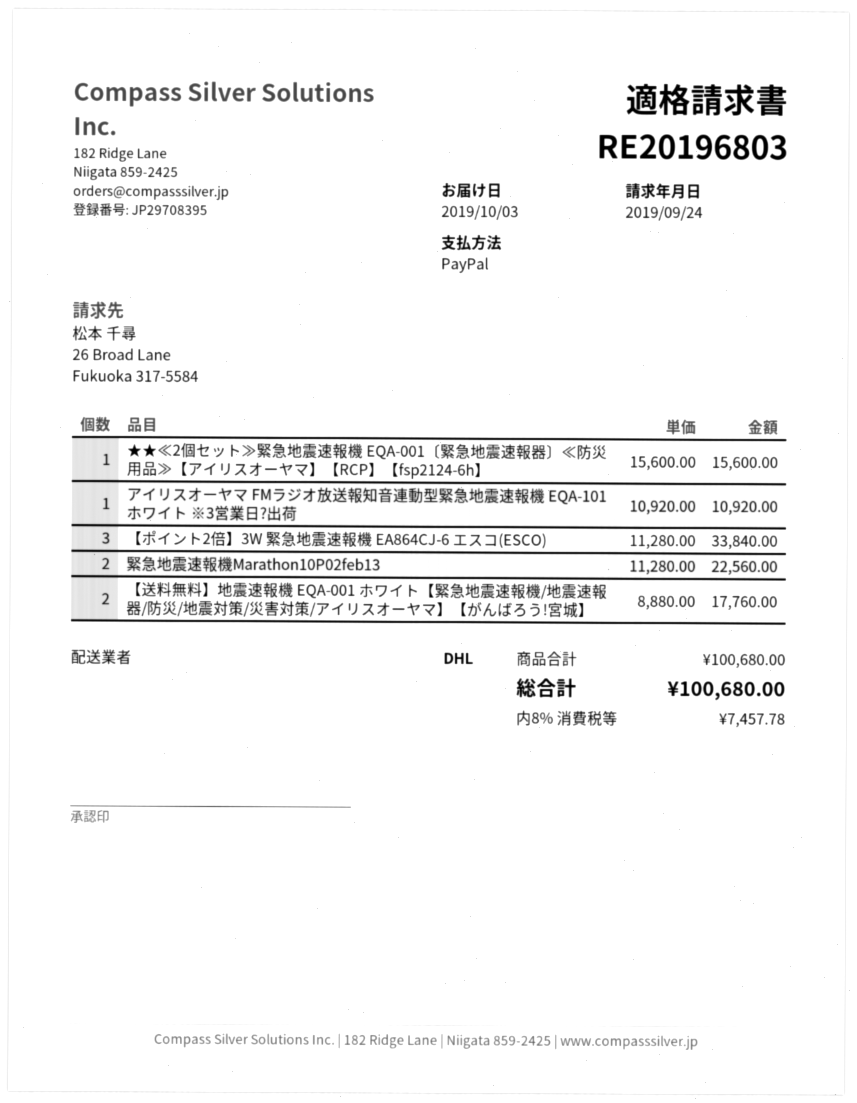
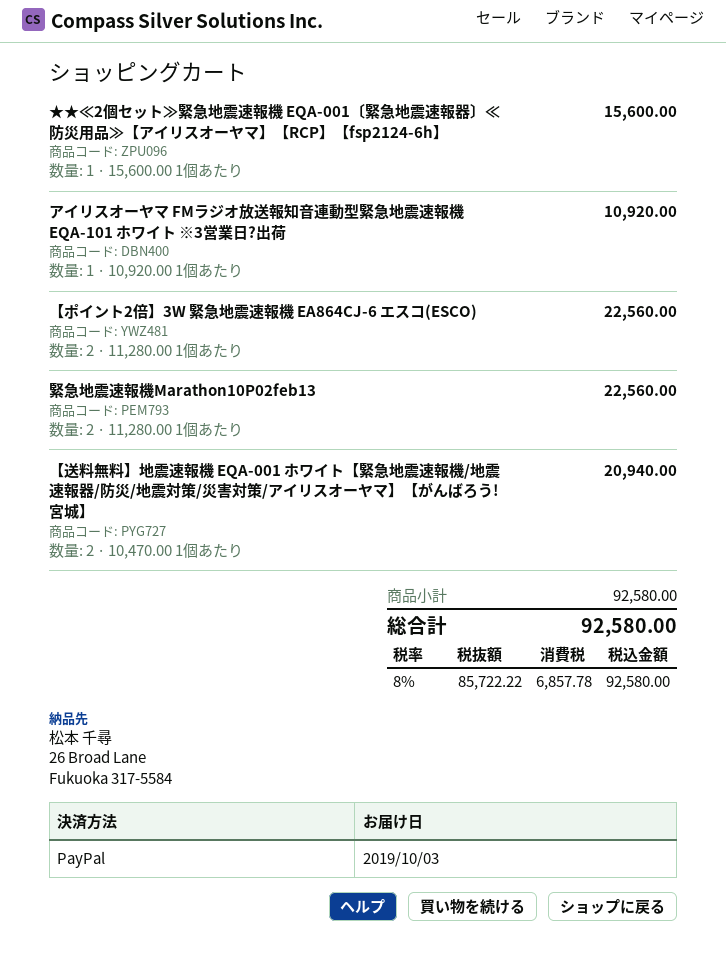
【ポイント2倍】3W 緊急地震速報機 EA864CJ-6 エスコ(ESCO): 3 x 11280.00 = 33840.00 -> 2 x 11280.00 = 22560.00
【送料無料】地震速報機 EQA-001 ホワイト【緊急地震速報機/地震速報器/防災/地震対策/災害対策/アイリスオーヤマ】【がんばろう!宮城】: 2 x 8880.00 = 17760.00 -> 2 x 10470.00 = 20940.00
subtotal: 100680.00 -> 92580.00
tax: 8% = 7457.78 -> 8% = 6857.78
total: 100680.00 -> 92580.00

